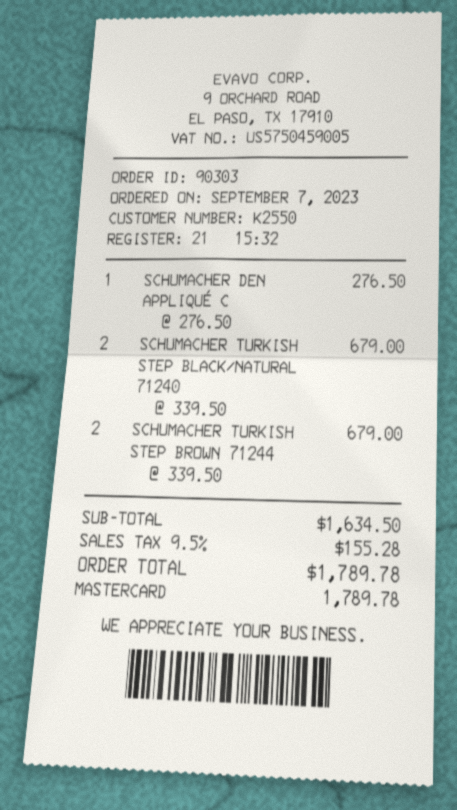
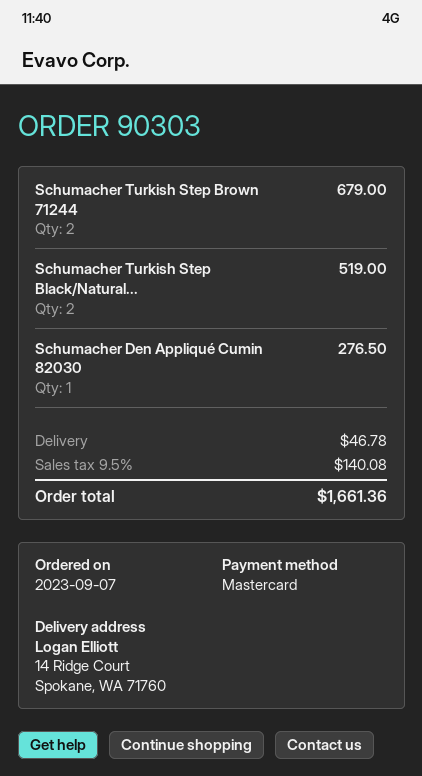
SCHUMACHER TURKISH STEP BLACK/NATURAL 71240: 2 for 679.00 -> 2 for 519.00
shipping: none -> 46.78
tax: 9.5% = 155.28 -> 9.5% = 140.08
total: 1789.78 -> 1661.36

